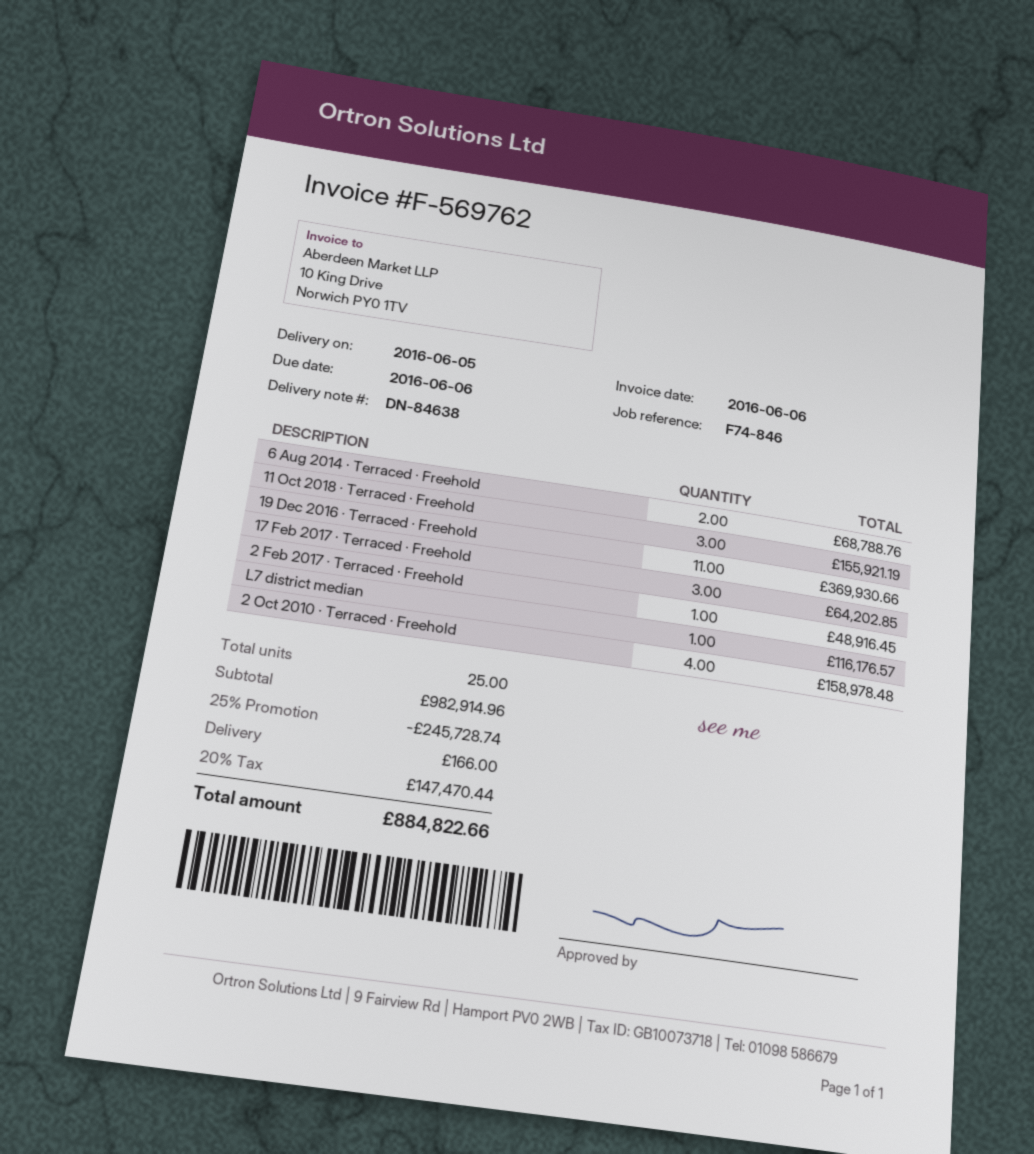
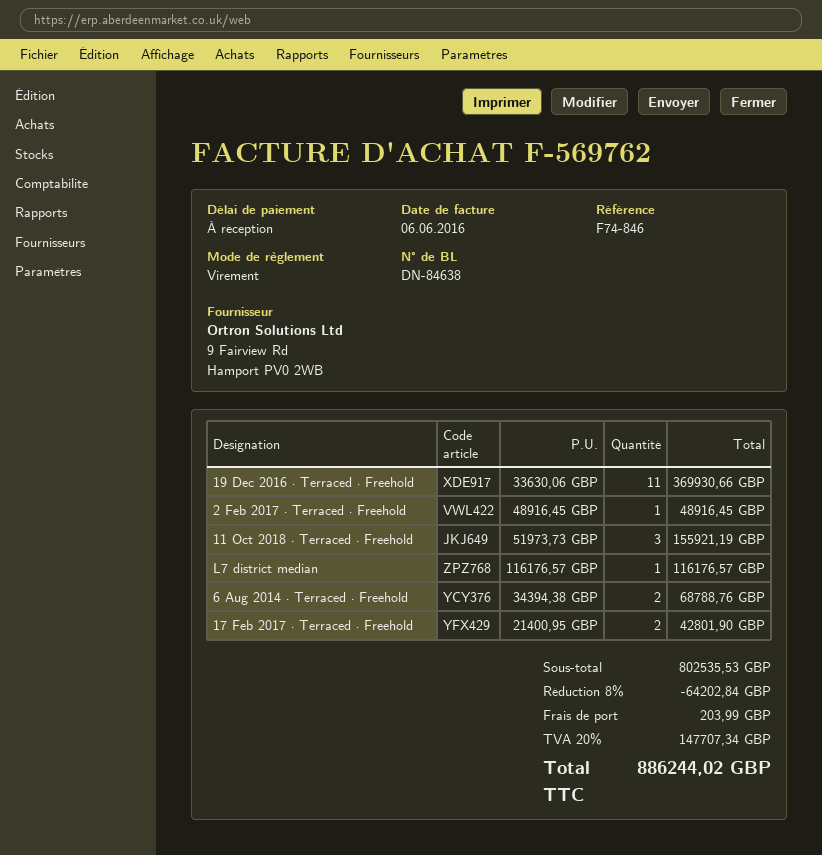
17 Feb 2017 · Terraced · Freehold: 3 for 64202.85 -> 2 for 42801.90
2 Oct 2010 · Terraced · Freehold: 4 for 158978.48 -> none
subtotal: 982914.96 -> 802535.53
discount: 25% = 245728.74 -> 8% = 64202.84
shipping: 166.00 -> 203.99
tax: 20% = 147470.44 -> 20% = 147707.34
total: 884822.66 -> 886244.02

